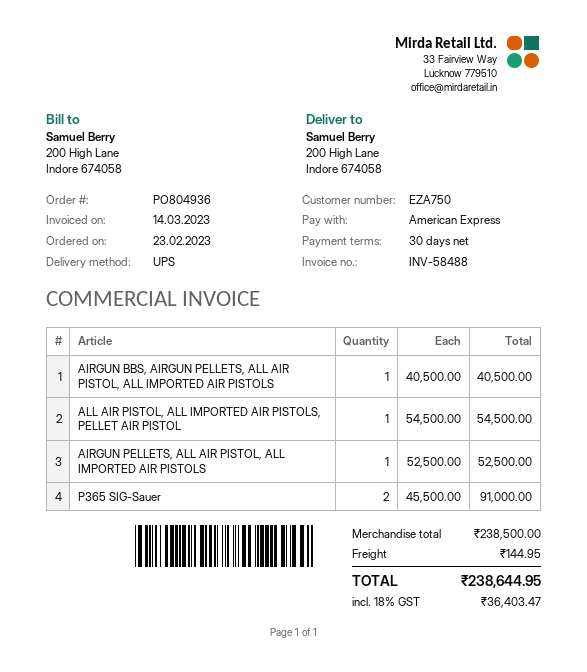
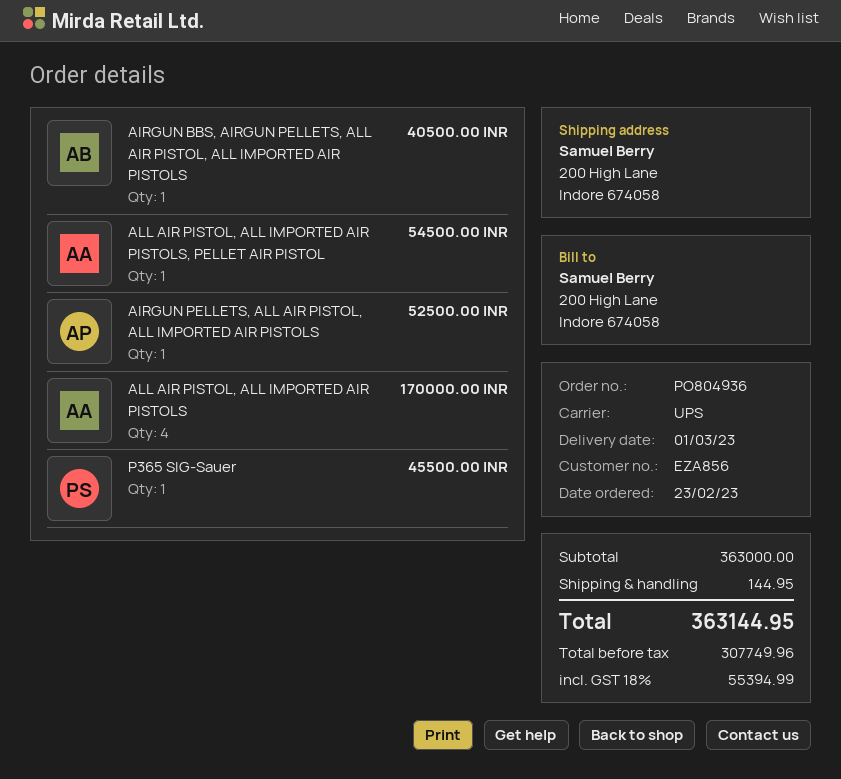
customer number: EZA750 -> EZA856
P365 SIG-Sauer: 2 for 91000.00 -> 1 for 45500.00
ALL AIR PISTOL, ALL IMPORTED AIR PISTOLS: none -> 4 for 170000.00
subtotal: 238500.00 -> 363000.00
tax: 18% = 36403.47 -> 18% = 55394.99
total: 238644.95 -> 363144.95

